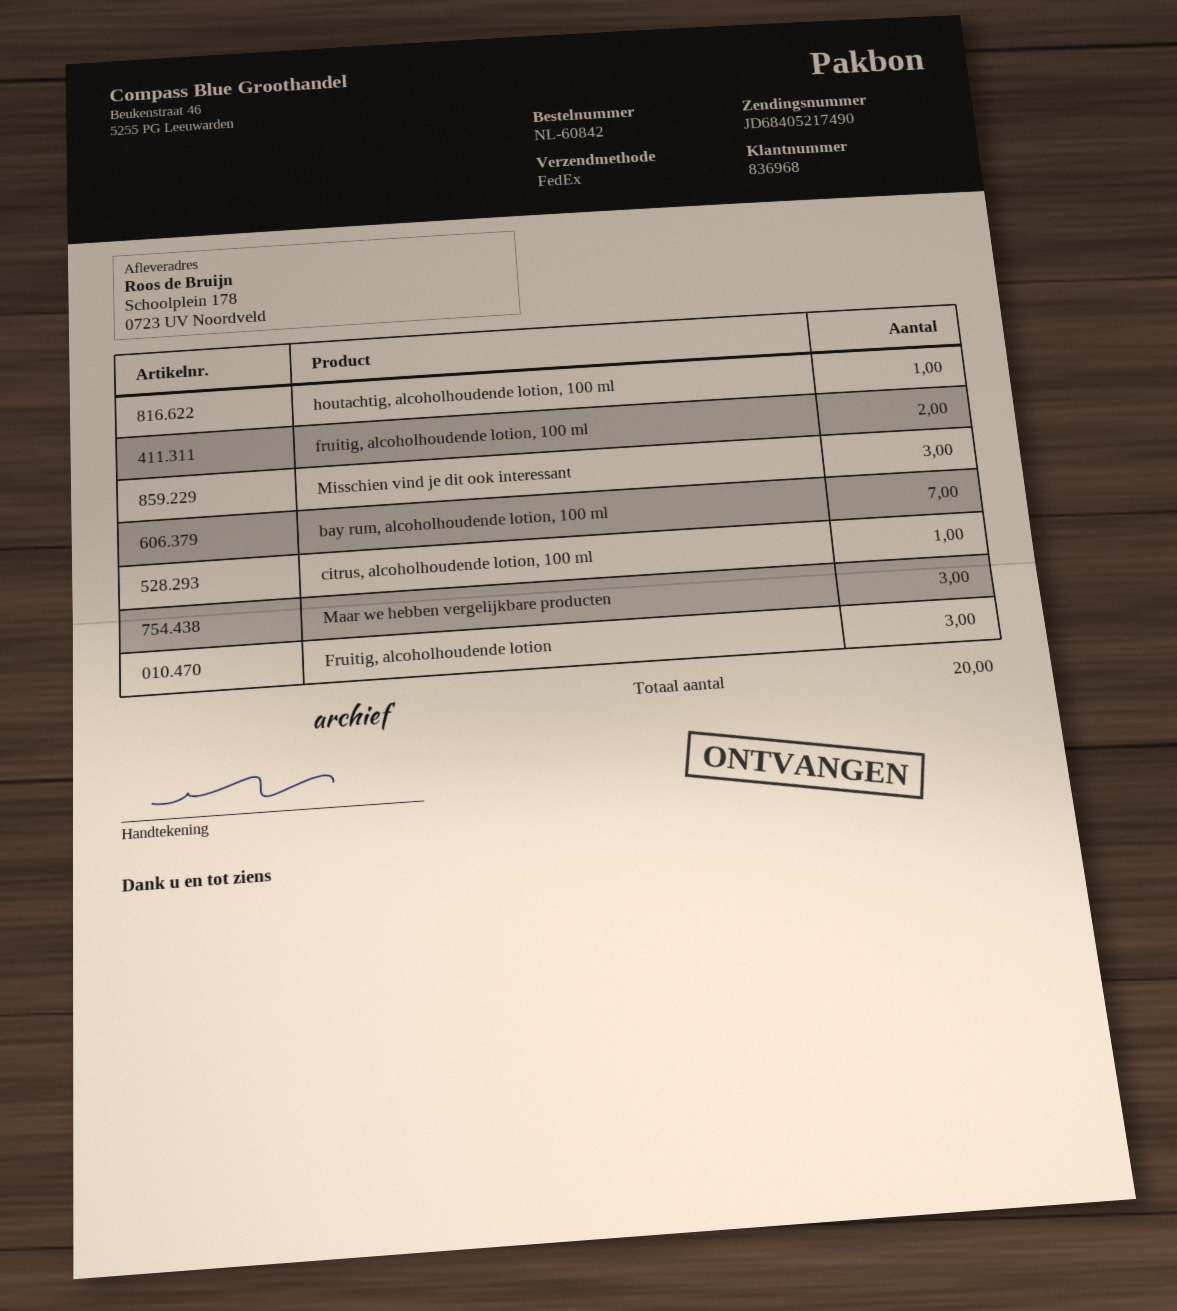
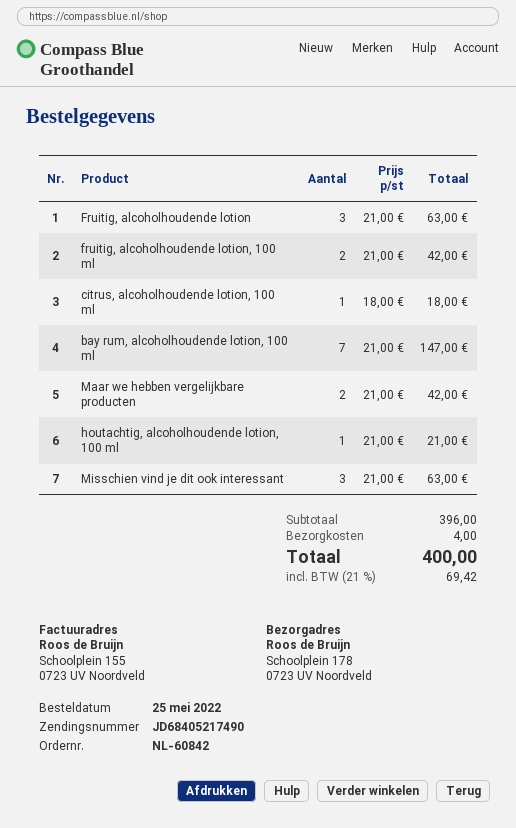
Maar we hebben vergelijkbare producten: 3 -> 2

